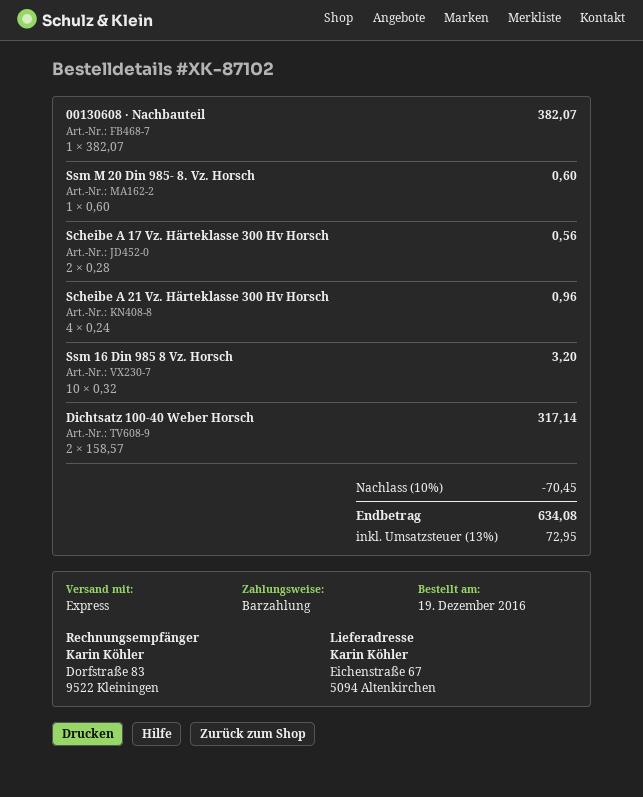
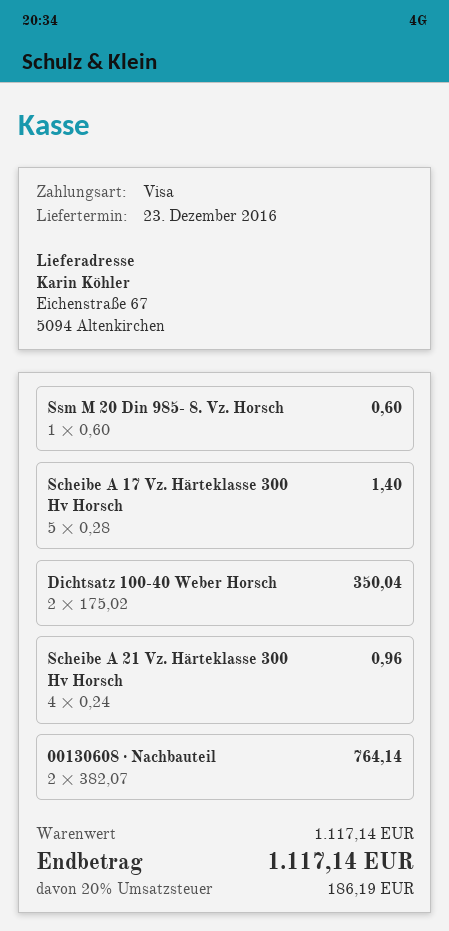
payment method: cash -> Visa
00130608 · Nachbauteil: 1 x 382.07 = 382.07 -> 2 x 382.07 = 764.14
Scheibe A 17 Vz. Härteklasse 300 Hv Horsch: 2 x 0.28 = 0.56 -> 5 x 0.28 = 1.40
Ssm 16 Din 985 8 Vz. Horsch: 10 x 0.32 = 3.20 -> none
Dichtsatz 100-40 Weber Horsch: 2 x 158.57 = 317.14 -> 2 x 175.02 = 350.04
discount: 10% = 70.45 -> none
tax: 13% = 72.95 -> 20% = 186.19
total: 634.08 -> 1117.14

